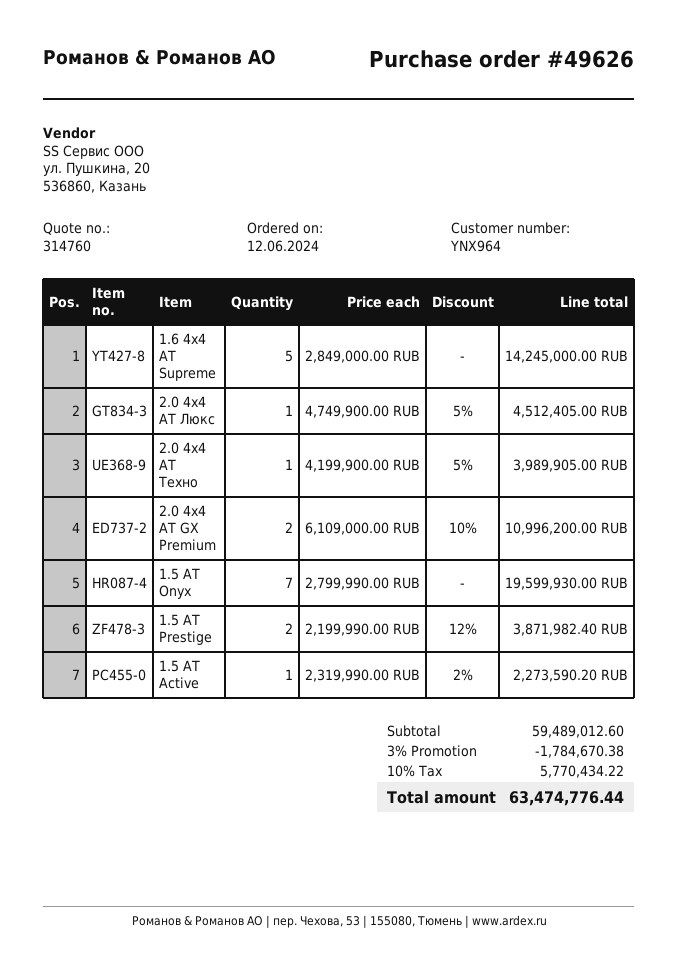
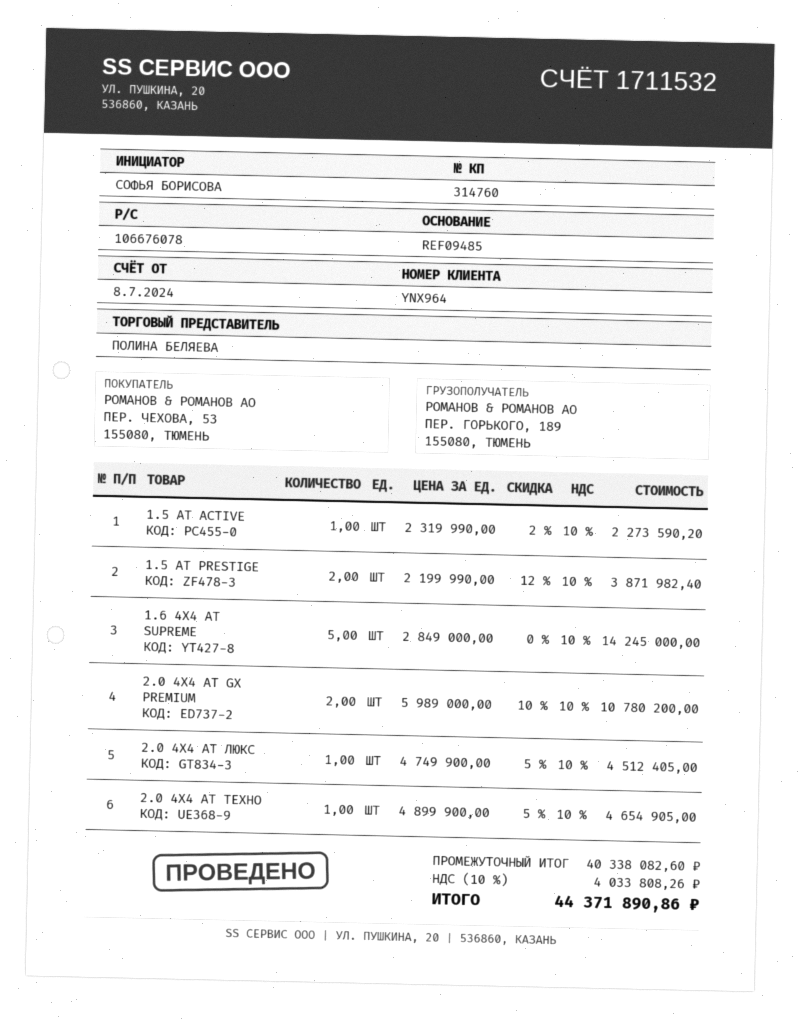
2.0 4x4 AT Техно: 1 x 4199900.00 - 5% = 3989905.00 -> 1 x 4899900.00 - 5% = 4654905.00
2.0 4x4 AT GX Premium: 2 x 6109000.00 - 10% = 10996200.00 -> 2 x 5989000.00 - 10% = 10780200.00
1.5 AT Onyx: 7 x 2799990.00 = 19599930.00 -> none
subtotal: 59489012.60 -> 40338082.60
discount: 3% = 1784670.38 -> none
tax: 10% = 5770434.22 -> 10% = 4033808.26
total: 63474776.44 -> 44371890.86

